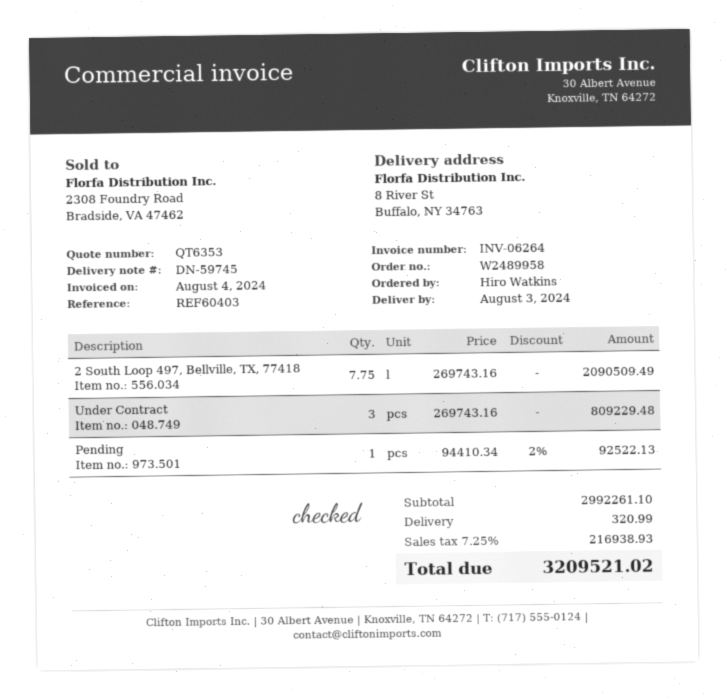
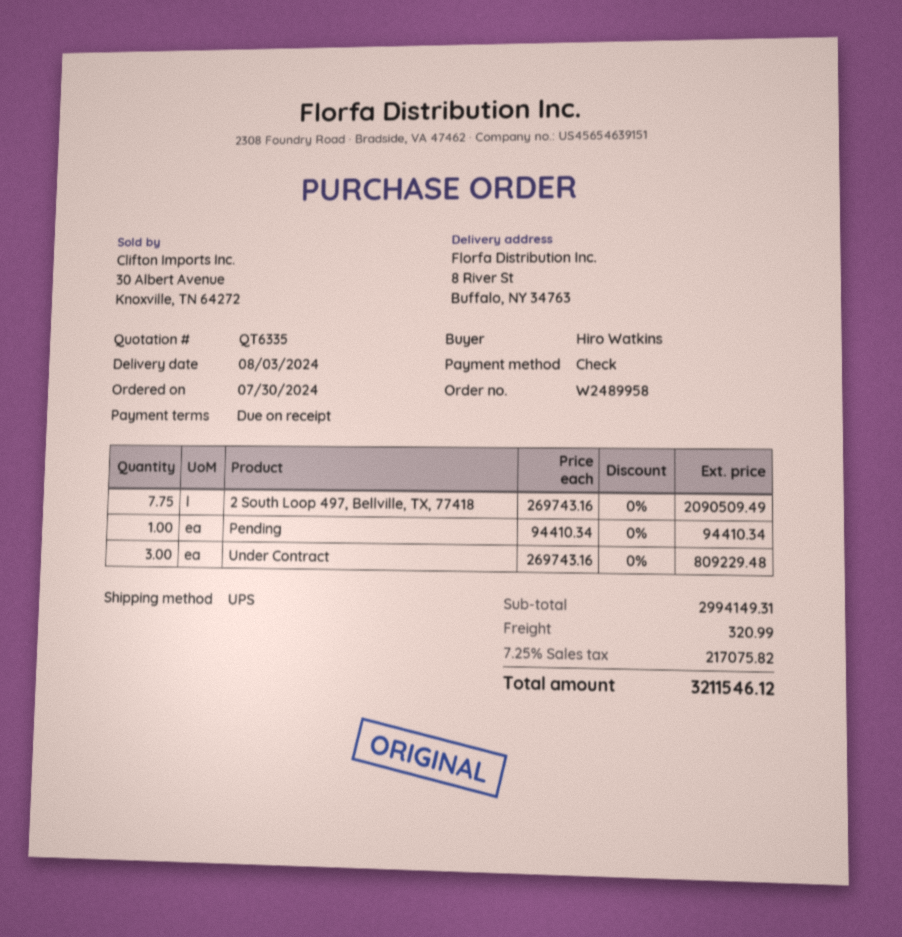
quote number: QT6353 -> QT6335
Pending: 1 x 94410.34 - 2% = 92522.13 -> 1 x 94410.34 = 94410.34
subtotal: 2992261.10 -> 2994149.31
tax: 7.25% = 216938.93 -> 7.25% = 217075.82
total: 3209521.02 -> 3211546.12

